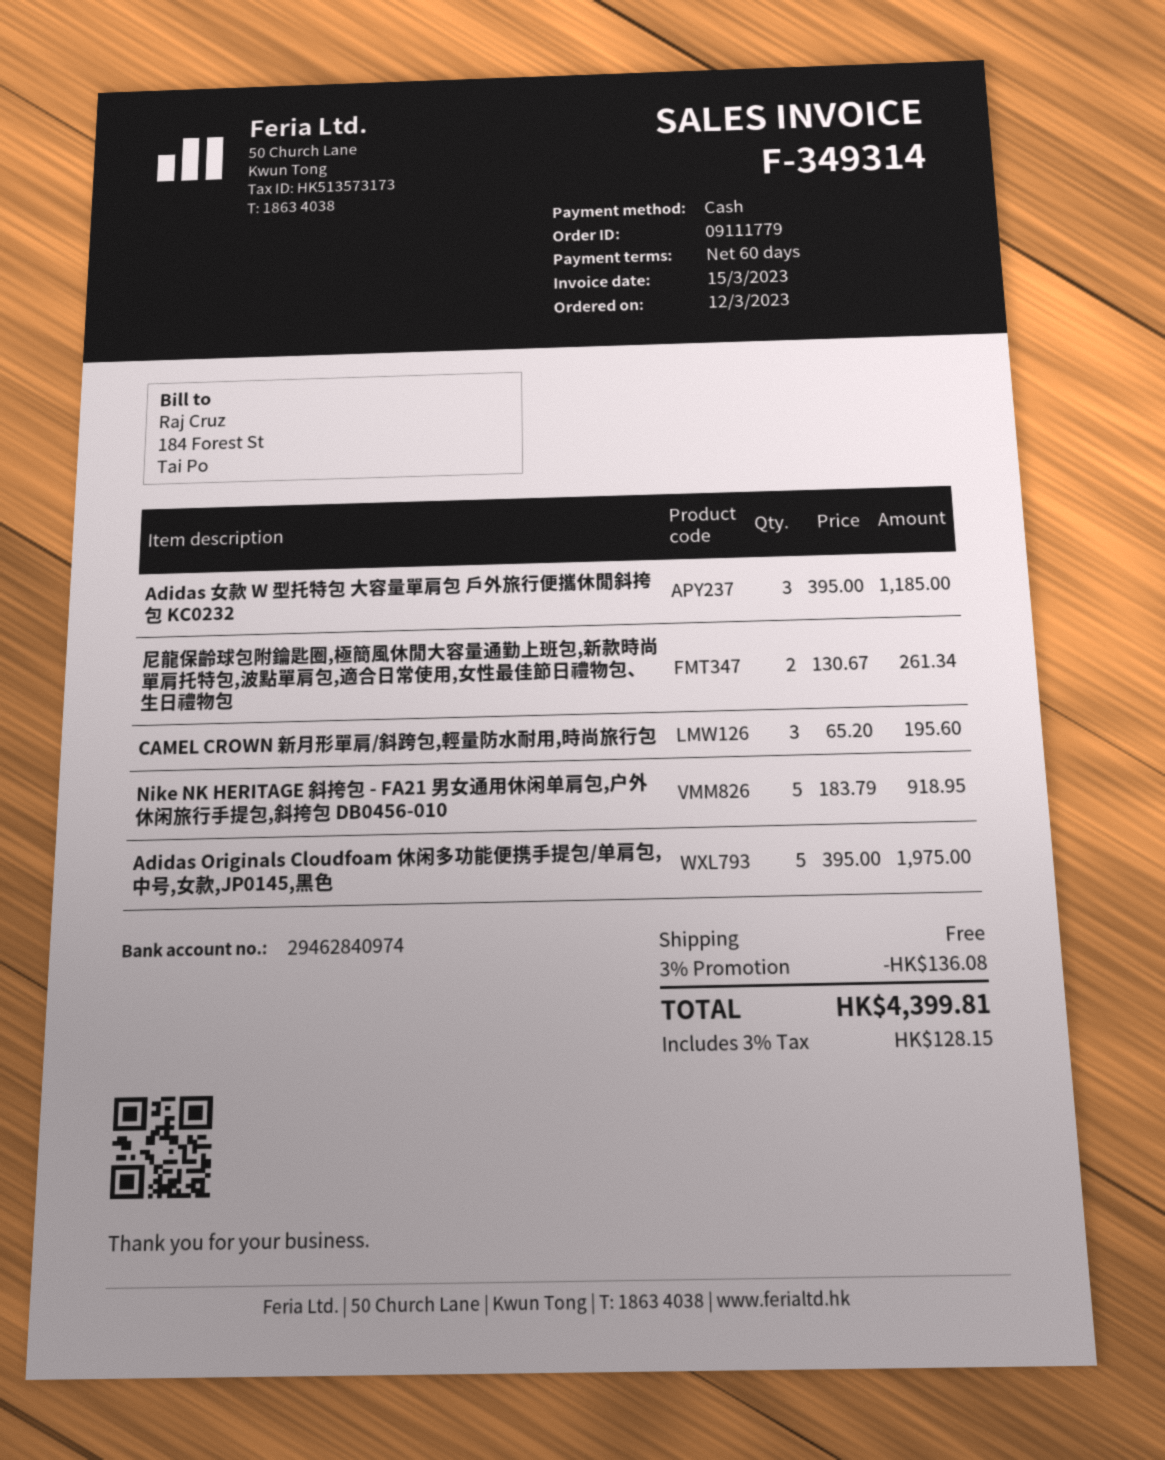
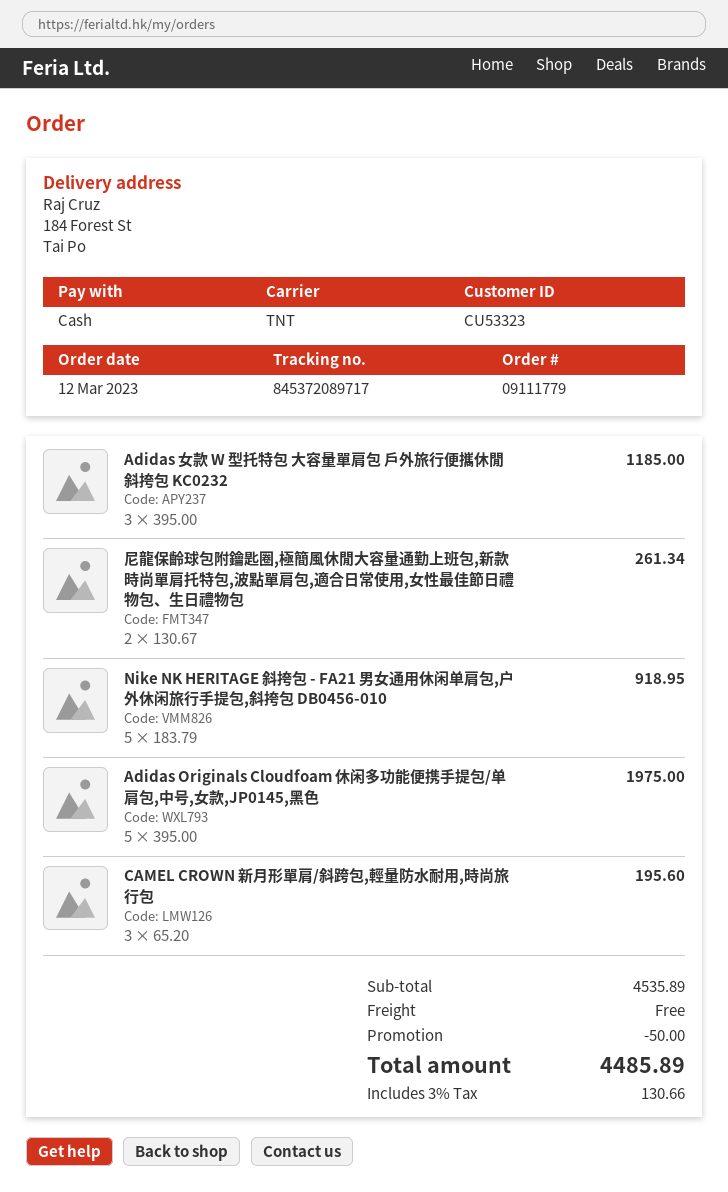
discount: 136.08 -> 50.00
tax: 3% = 128.15 -> 3% = 130.66
total: 4399.81 -> 4485.89

